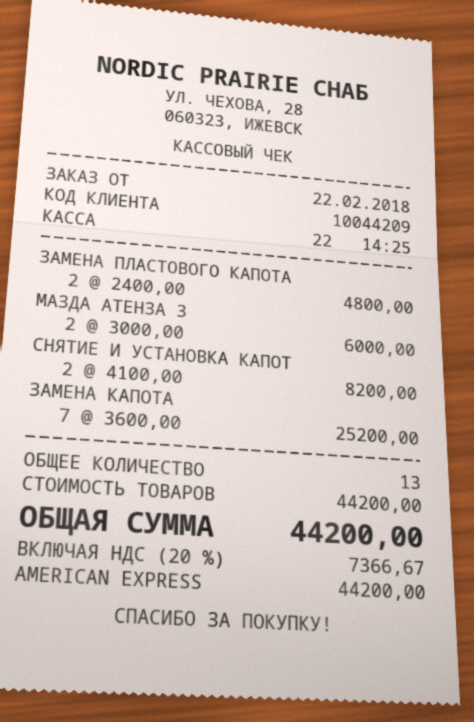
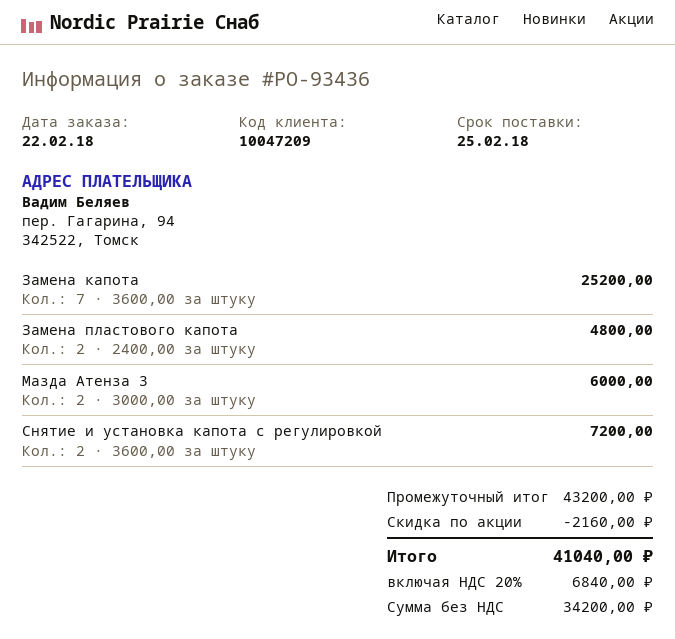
customer number: 10044209 -> 10047209
СНЯТИЕ И УСТАНОВКА КАПОТ: 2 x 4100.00 = 8200.00 -> 2 x 3600.00 = 7200.00
subtotal: 44200.00 -> 43200.00
discount: none -> 2160.00
tax: 20% = 7366.67 -> 20% = 6840.00
total: 44200.00 -> 41040.00

